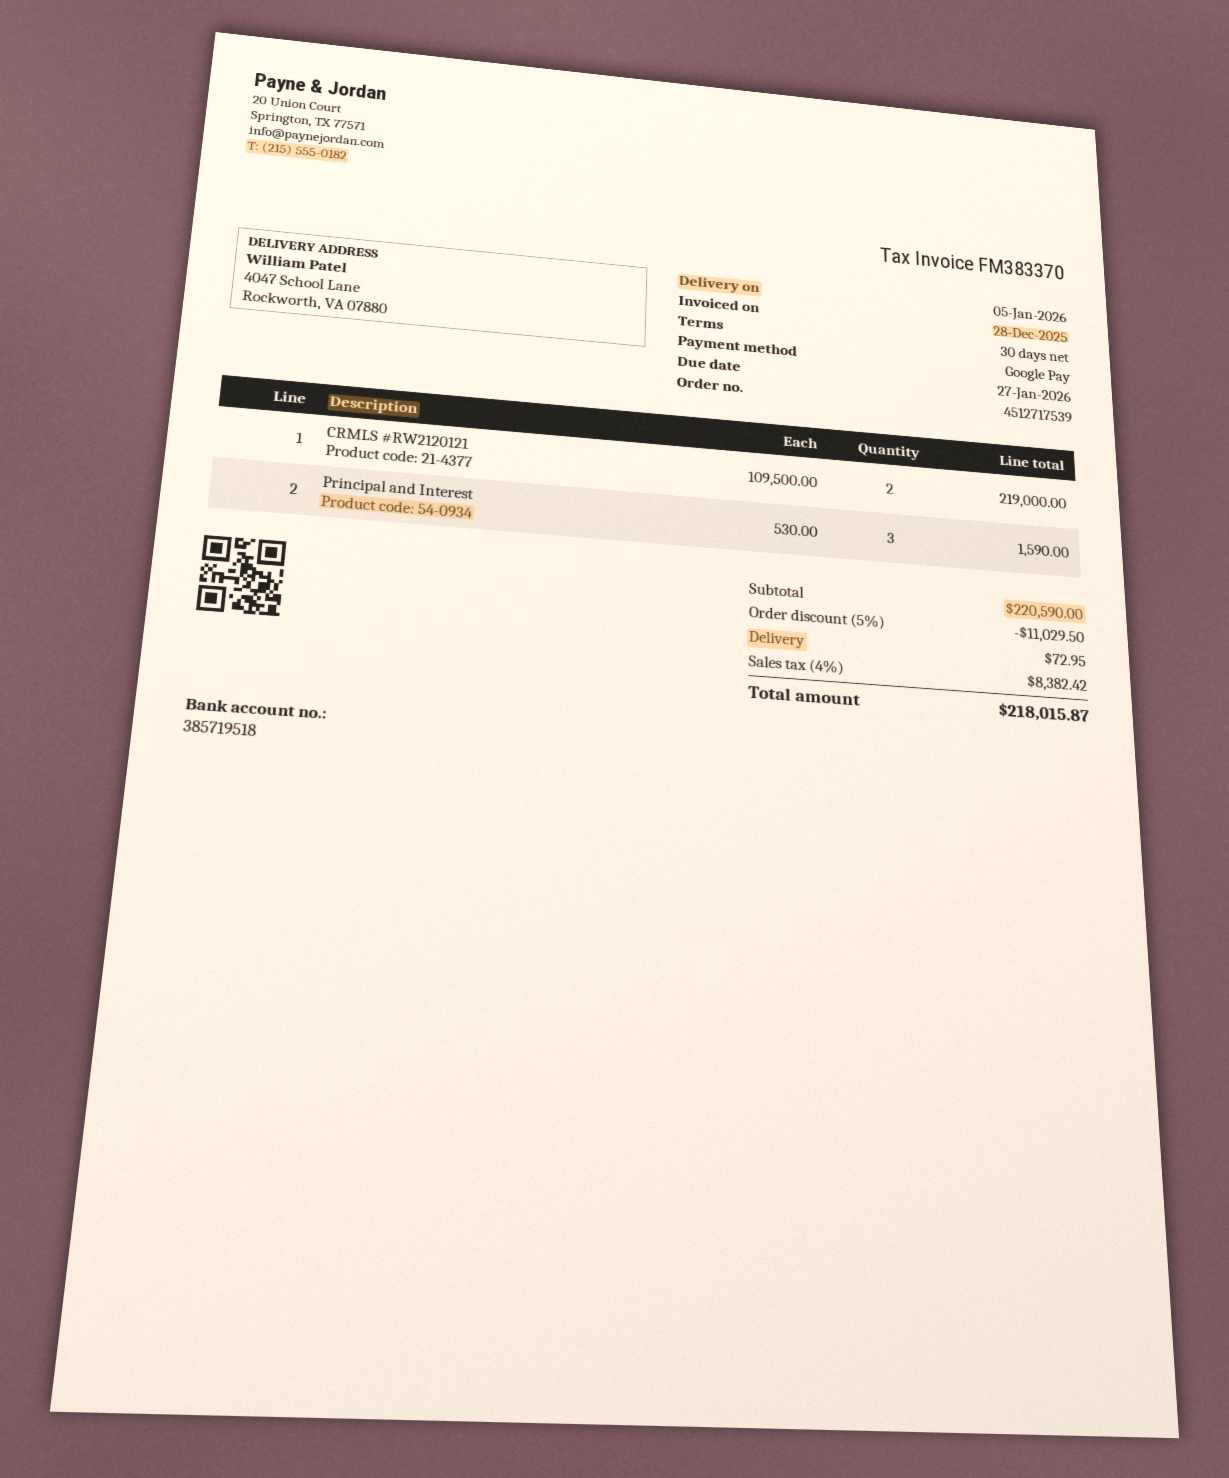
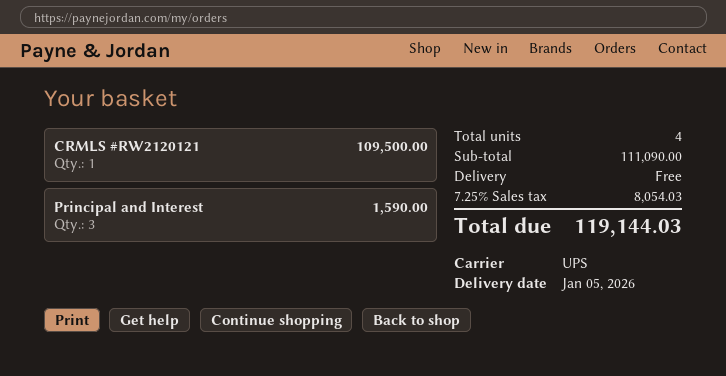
CRMLS #RW2120121: 2 for 219000.00 -> 1 for 109500.00
subtotal: 220590.00 -> 111090.00
discount: 5% = 11029.50 -> none
shipping: 72.95 -> 0.00
tax: 4% = 8382.42 -> 7.25% = 8054.03
total: 218015.87 -> 119144.03

